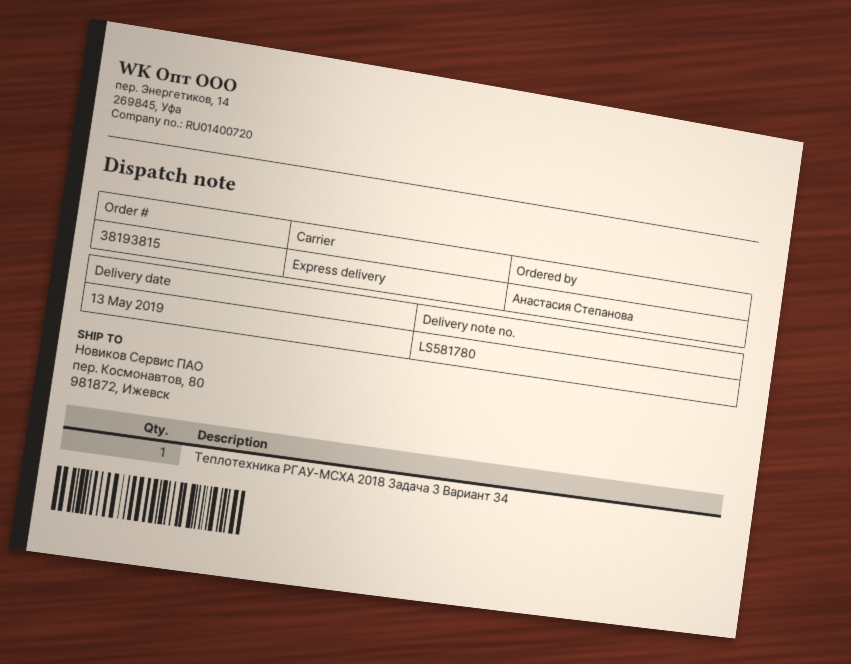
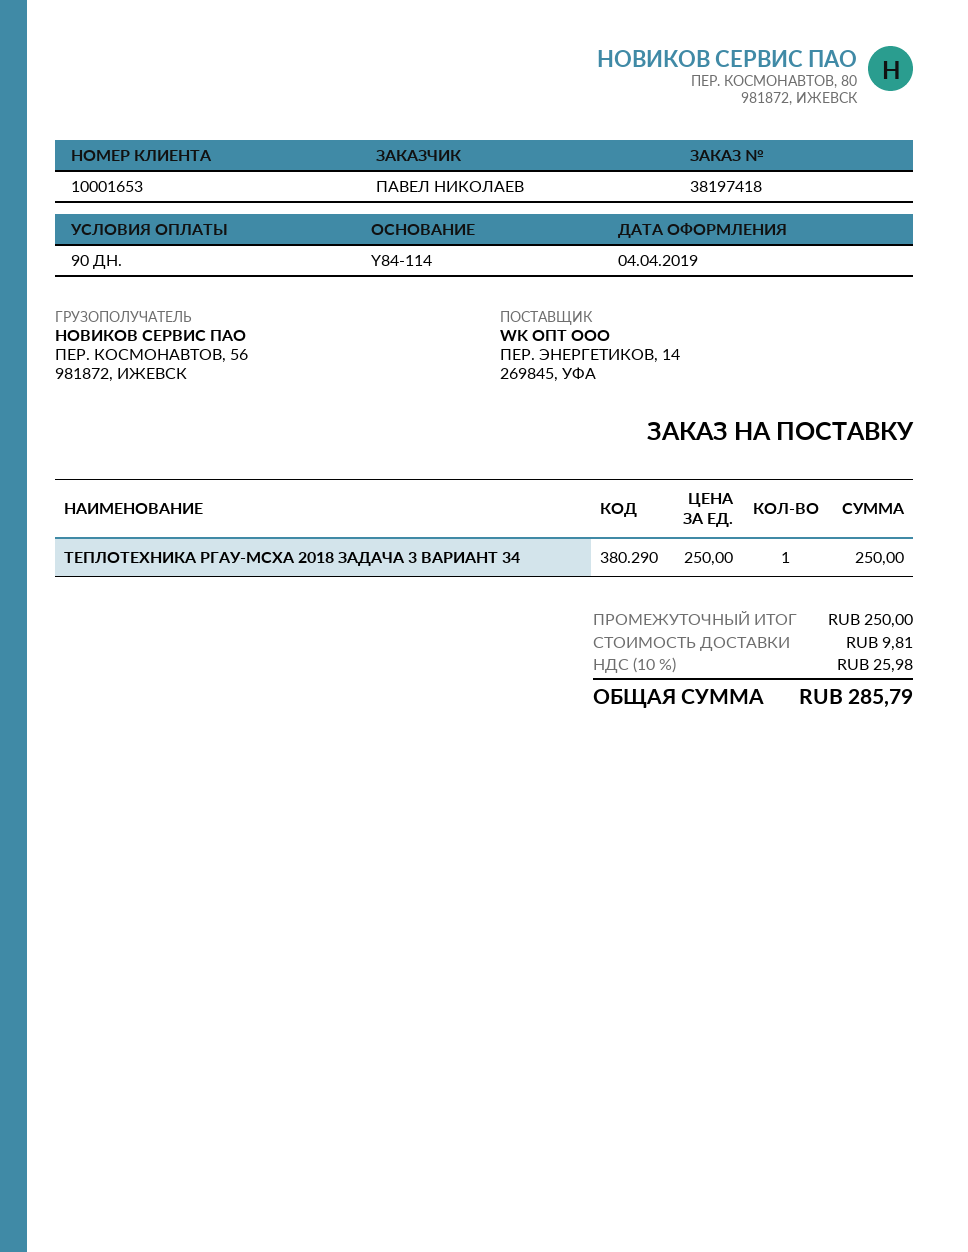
order number: 38193815 -> 38197418
ordered by: Анастасия Степанова -> ПАВЕЛ НИКОЛАЕВ
ship to: пер. Космонавтов, 80, 981872, Ижевск -> ПЕР. КОСМОНАВТОВ, 56, 981872, ИЖЕВСК

